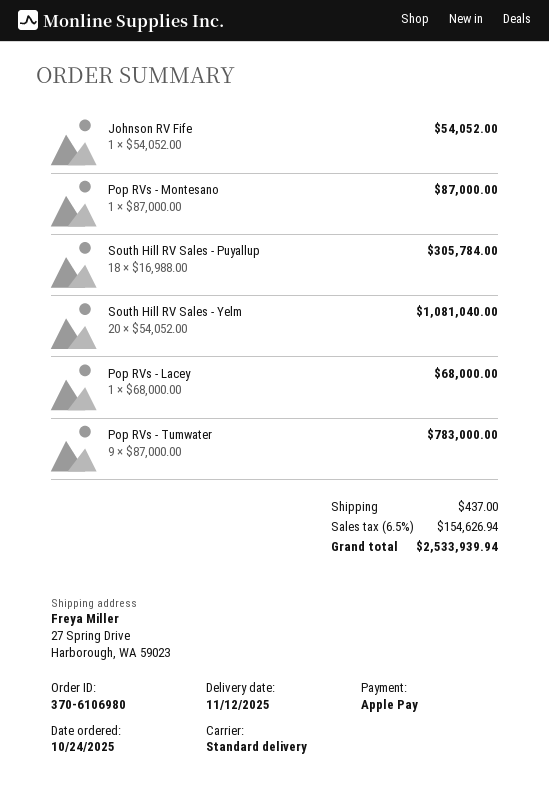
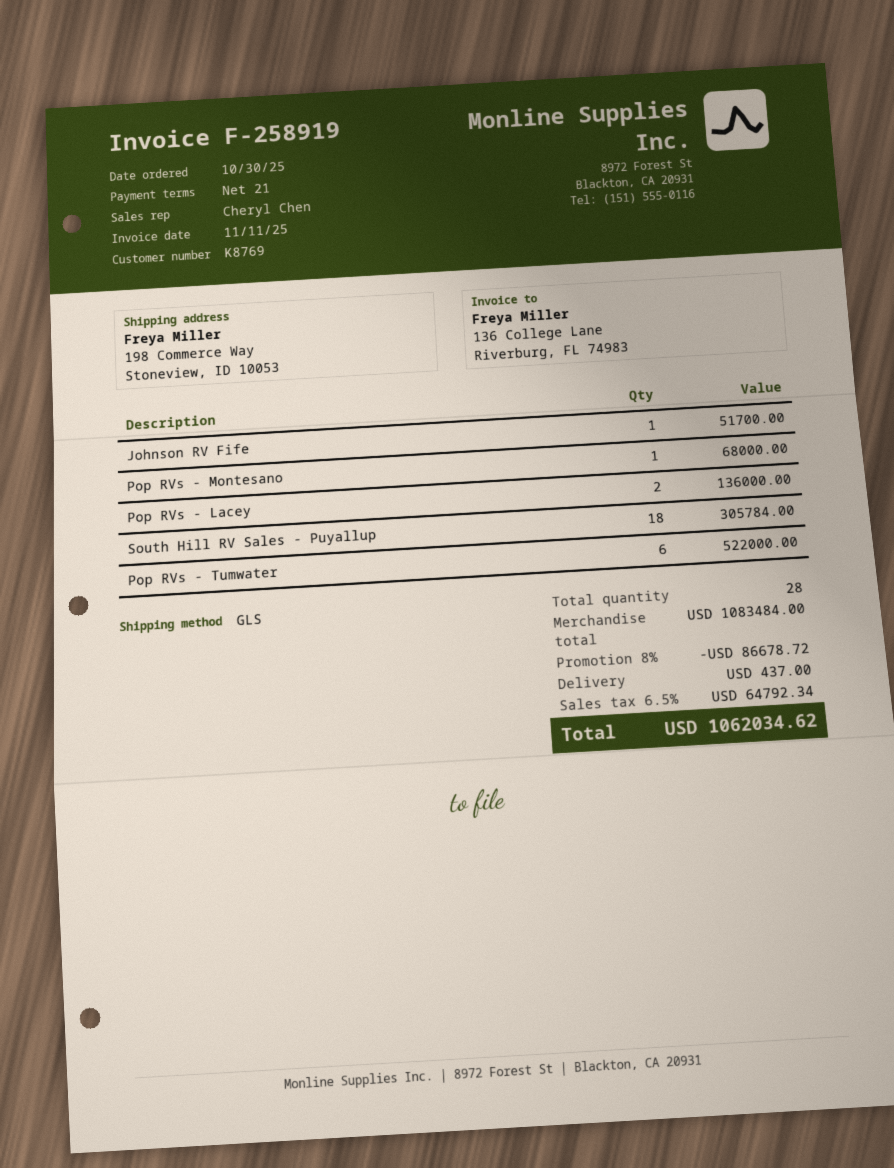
order date: 2025-10-24 -> 2025-10-30
shipping method: standard -> GLS
ship to: 27 Spring Drive, Harborough, WA 59023 -> 198 Commerce Way, Stoneview, ID 10053
Johnson RV Fife: 1 for 54052.00 -> 1 for 51700.00
Pop RVs - Montesano: 1 for 87000.00 -> 1 for 68000.00
South Hill RV Sales - Yelm: 20 for 1081040.00 -> none
Pop RVs - Lacey: 1 for 68000.00 -> 2 for 136000.00
Pop RVs - Tumwater: 9 for 783000.00 -> 6 for 522000.00
discount: none -> 8% = 86678.72
tax: 6.5% = 154626.94 -> 6.5% = 64792.34
total: 2533939.94 -> 1062034.62

